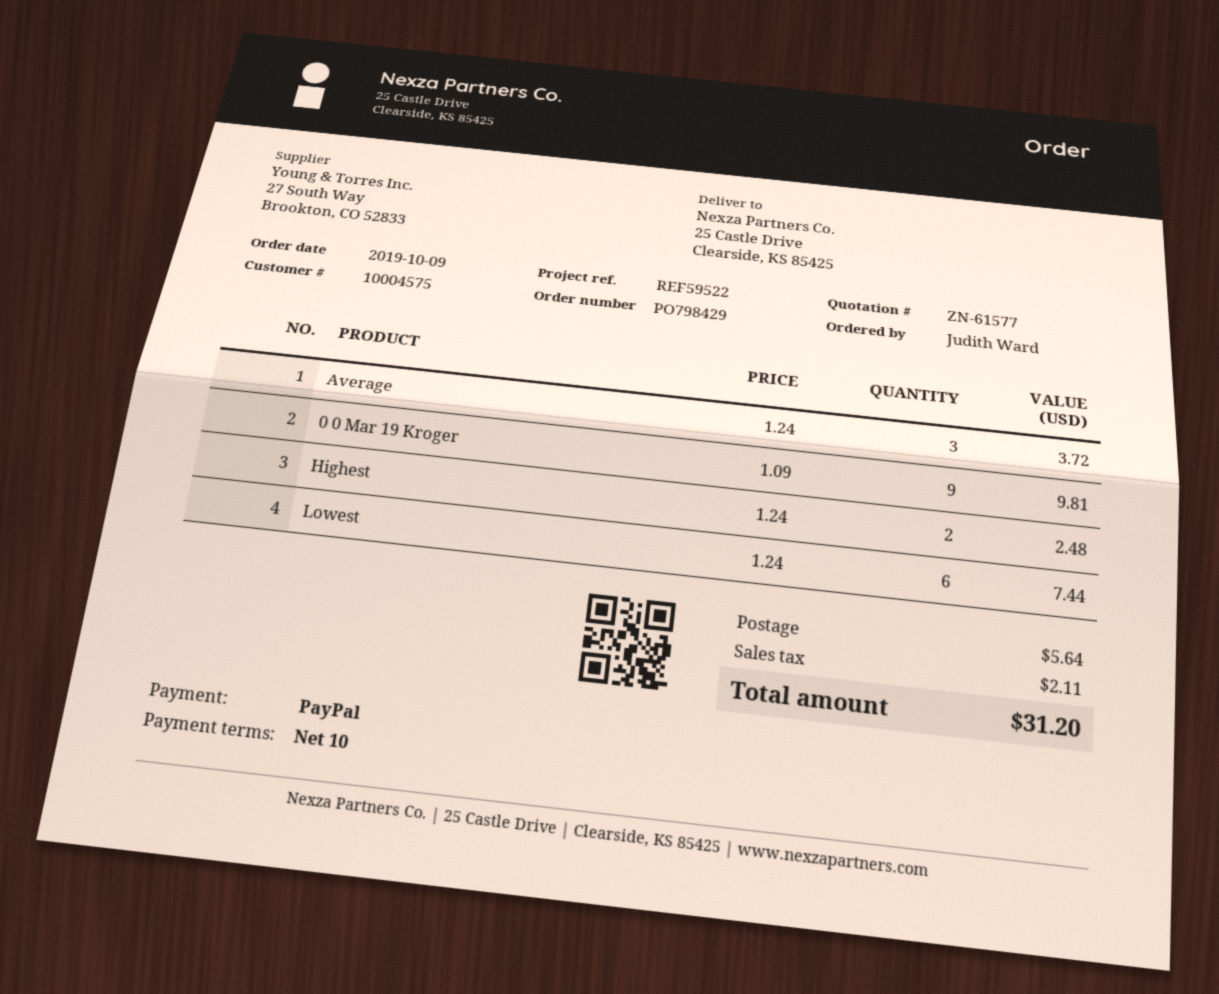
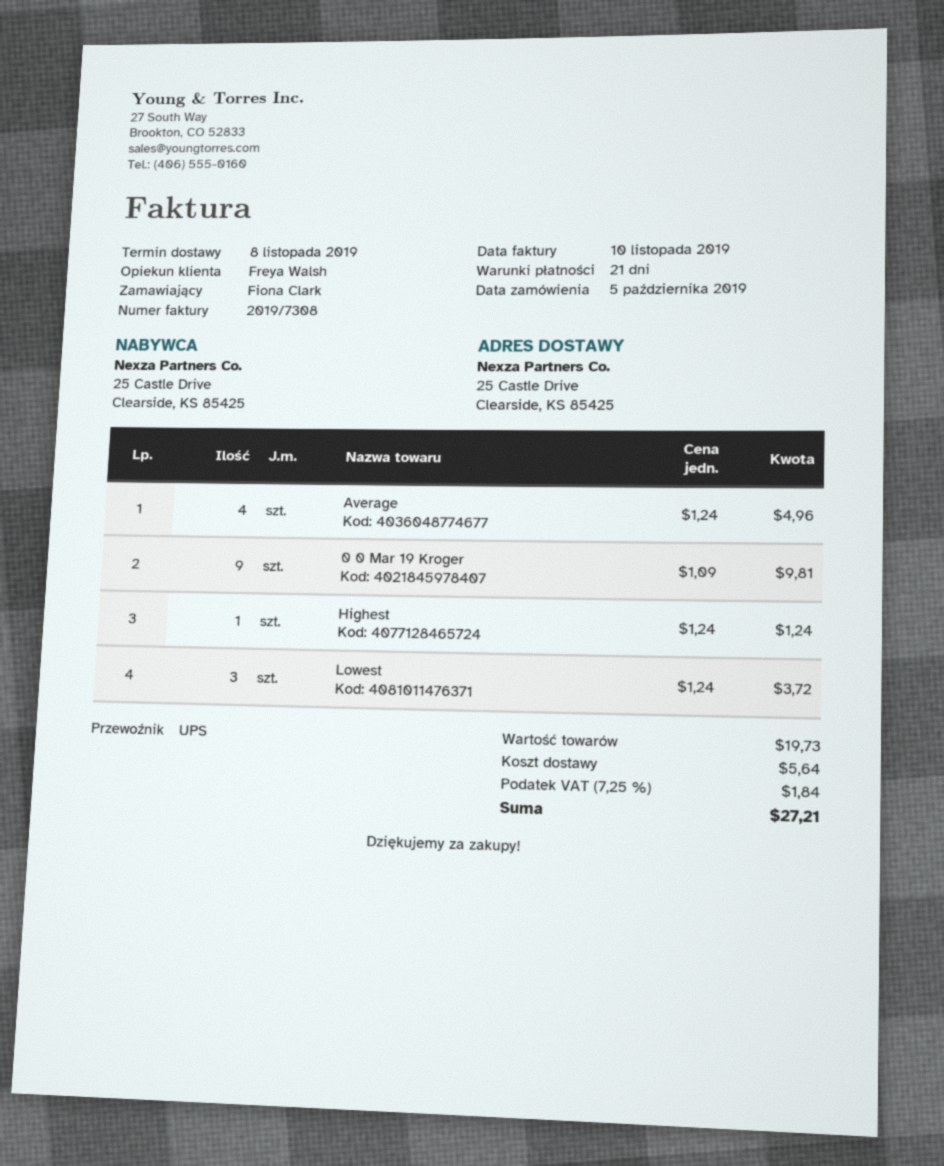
order date: 2019-10-09 -> 2019-10-05
payment terms: 10 days -> 21 days
ordered by: Judith Ward -> Fiona Clark
Average: 3 x 1.24 = 3.72 -> 4 x 1.24 = 4.96
Highest: 2 x 1.24 = 2.48 -> 1 x 1.24 = 1.24
Lowest: 6 x 1.24 = 7.44 -> 3 x 1.24 = 3.72
tax: 2.11 -> 1.84
total: 31.20 -> 27.21

